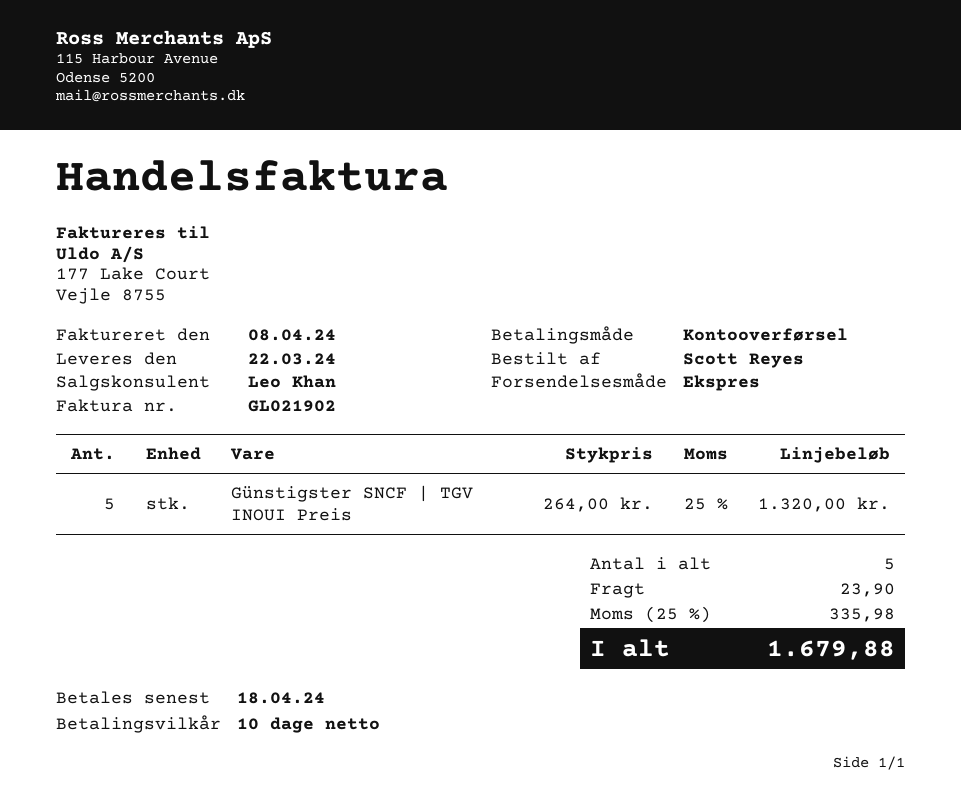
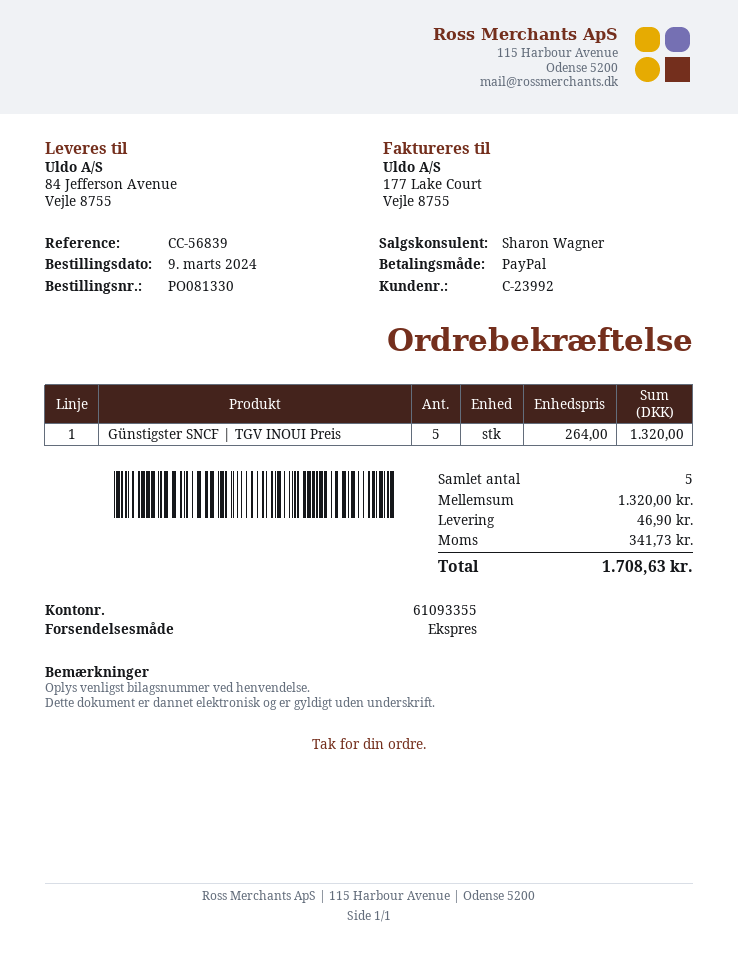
sales rep: Leo Khan -> Sharon Wagner
payment method: bank transfer -> PayPal
shipping: 23.90 -> 46.90
tax: 335.98 -> 341.73
total: 1679.88 -> 1708.63

